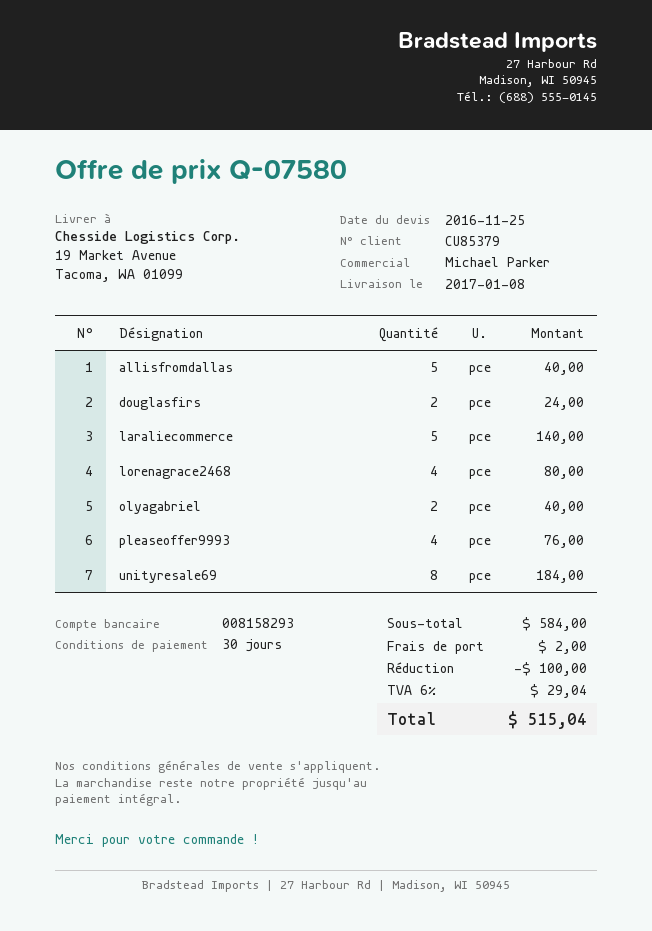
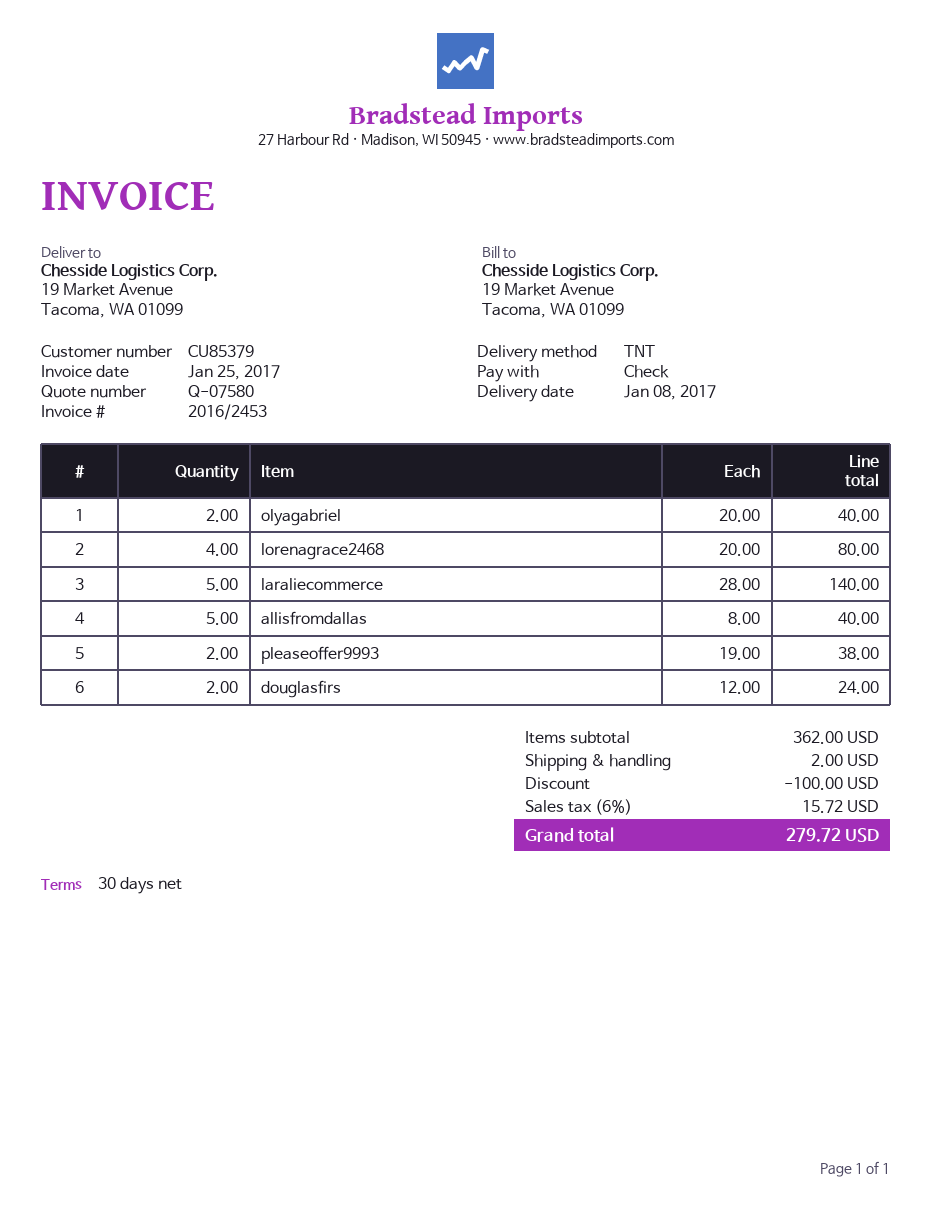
pleaseoffer9993: 4 for 76.00 -> 2 for 38.00
unityresale69: 8 for 184.00 -> none
subtotal: 584.00 -> 362.00
tax: 6% = 29.04 -> 6% = 15.72
total: 515.04 -> 279.72

